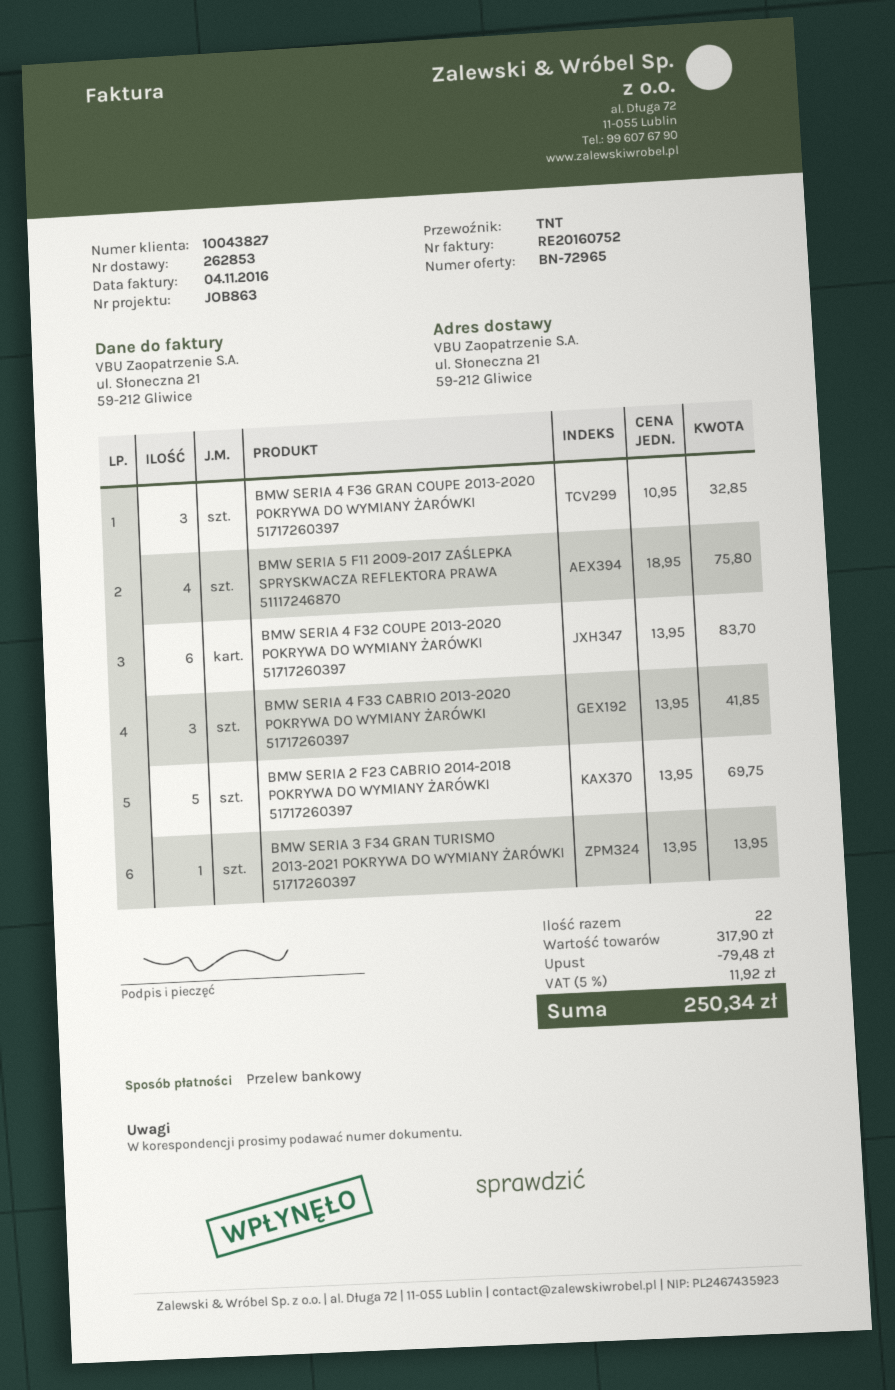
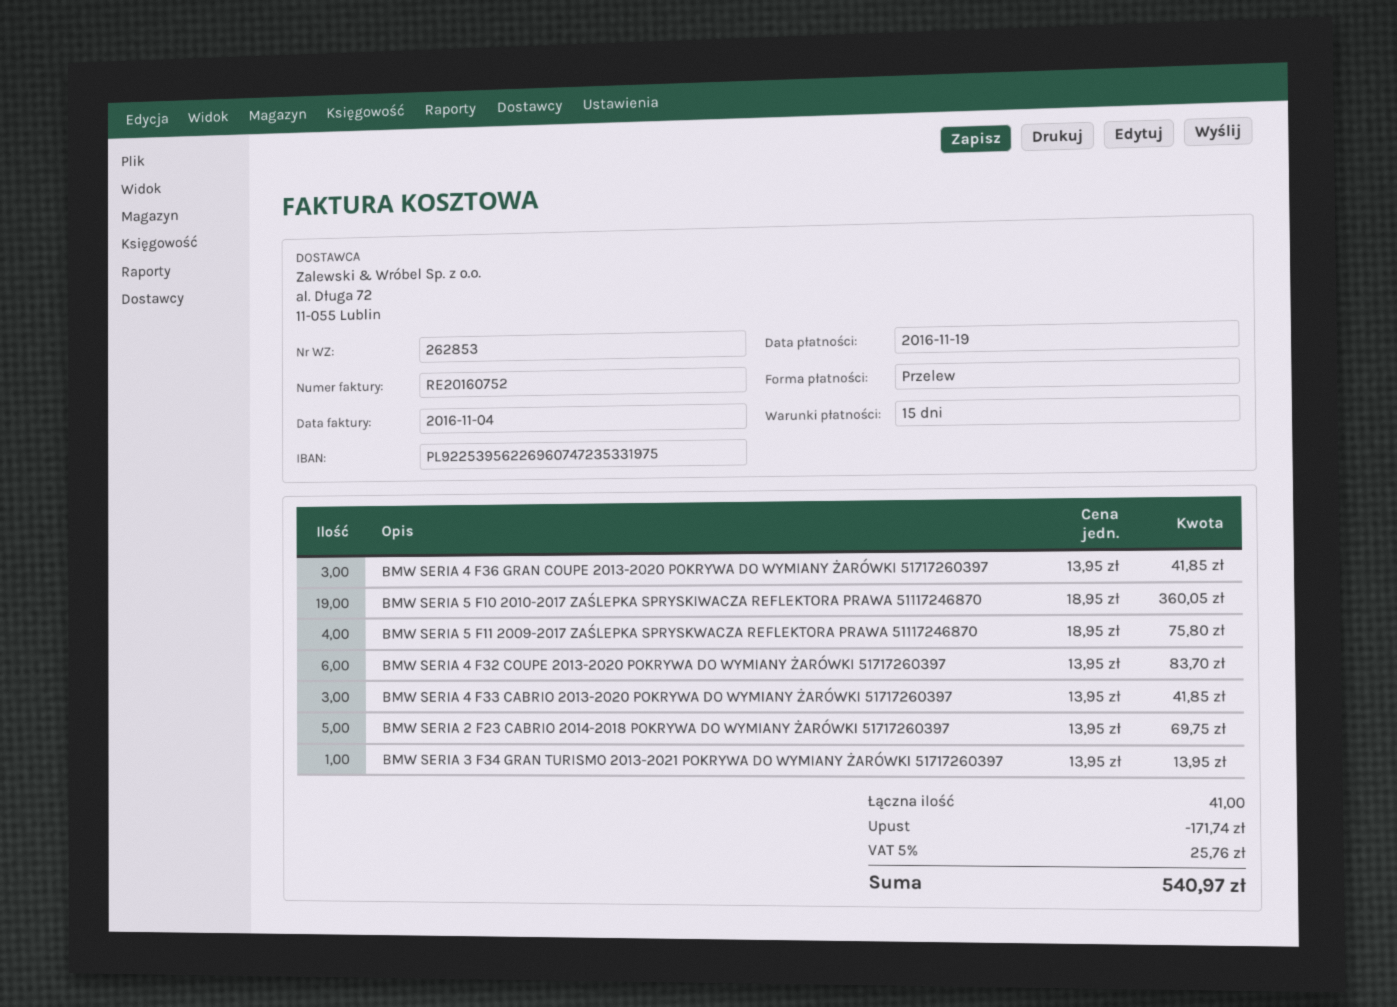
BMW SERIA 4 F36 GRAN COUPE 2013-2020 POKRYWA DO WYMIANY ŻARÓWKI 51717260397: 3 x 10.95 = 32.85 -> 3 x 13.95 = 41.85
BMW SERIA 5 F10 2010-2017 ZAŚLEPKA SPRYSKIWACZA REFLEKTORA PRAWA 51117246870: none -> 19 x 18.95 = 360.05
total quantity: 22 -> 41
discount: 79.48 -> 171.74
tax: 5% = 11.92 -> 5% = 25.76
total: 250.34 -> 540.97

